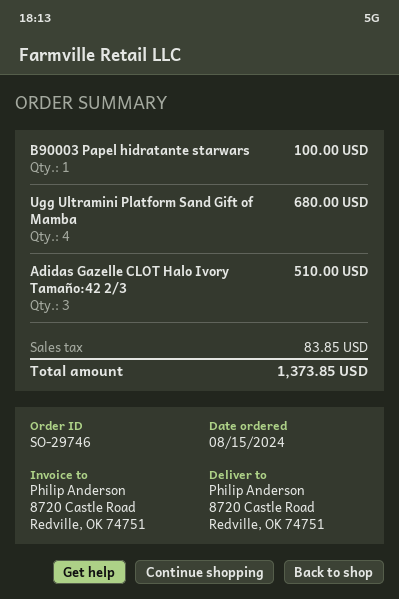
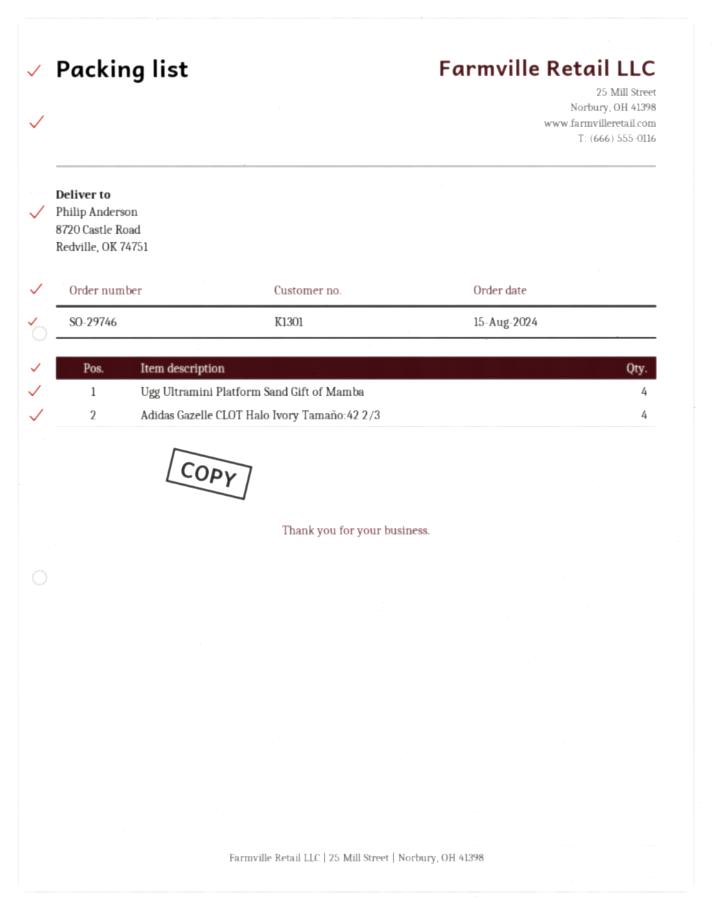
B90003 Papel hidratante starwars: 1 -> none
Adidas Gazelle CLOT Halo Ivory Tamaño:42 2/3: 3 -> 4

